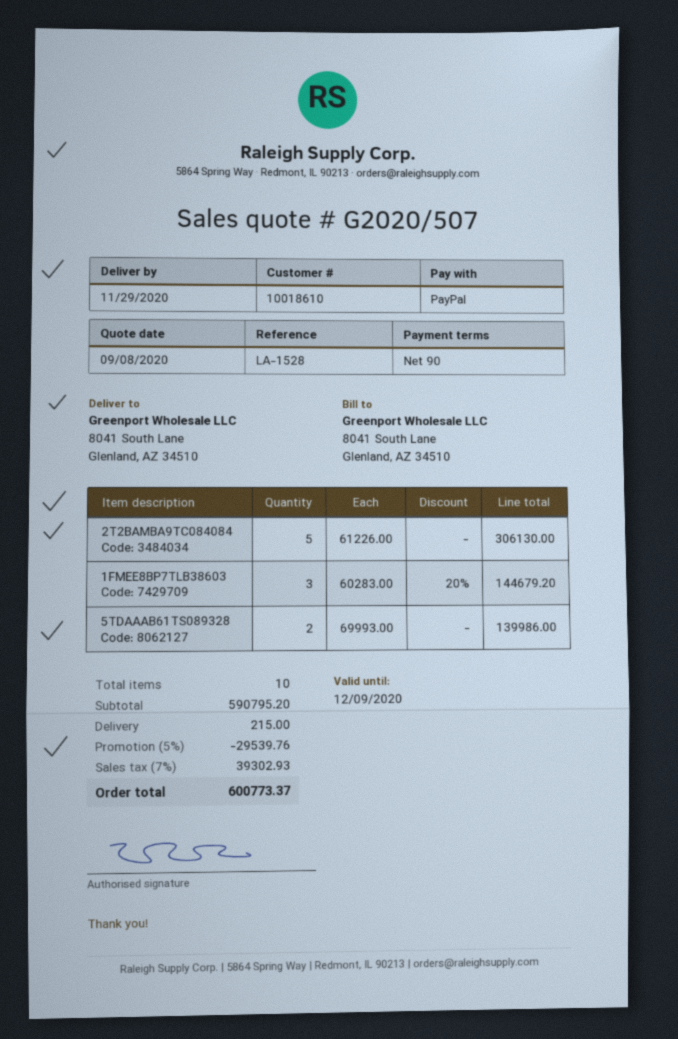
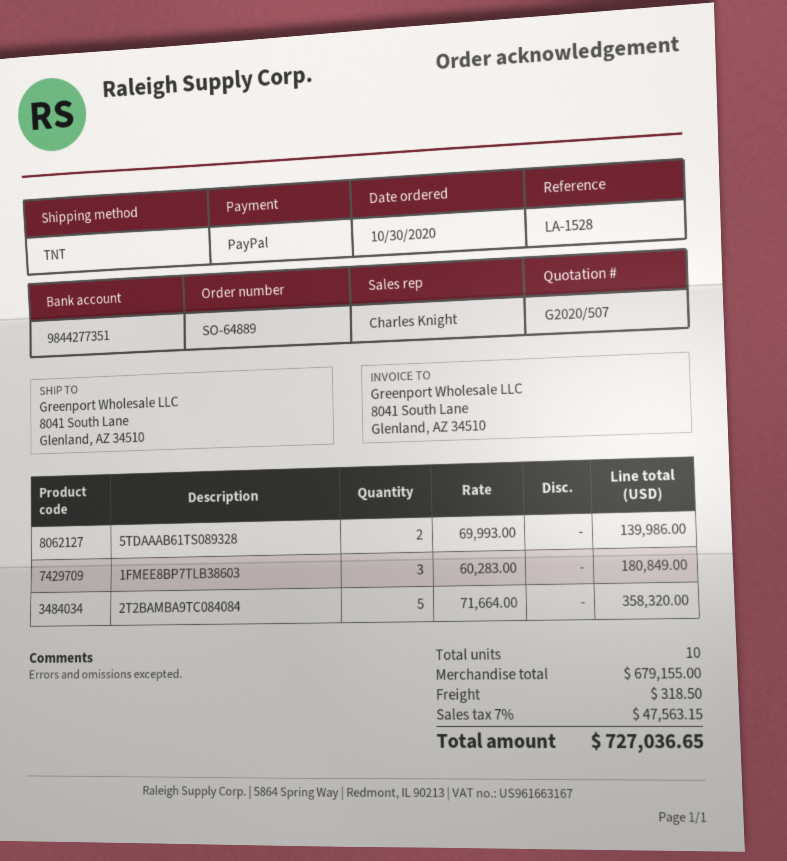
2T2BAMBA9TC084084: 5 x 61226.00 = 306130.00 -> 5 x 71664.00 = 358320.00
1FMEE8BP7TLB38603: 3 x 60283.00 - 20% = 144679.20 -> 3 x 60283.00 = 180849.00
subtotal: 590795.20 -> 679155.00
discount: 5% = 29539.76 -> none
shipping: 215.00 -> 318.50
tax: 7% = 39302.93 -> 7% = 47563.15
total: 600773.37 -> 727036.65

